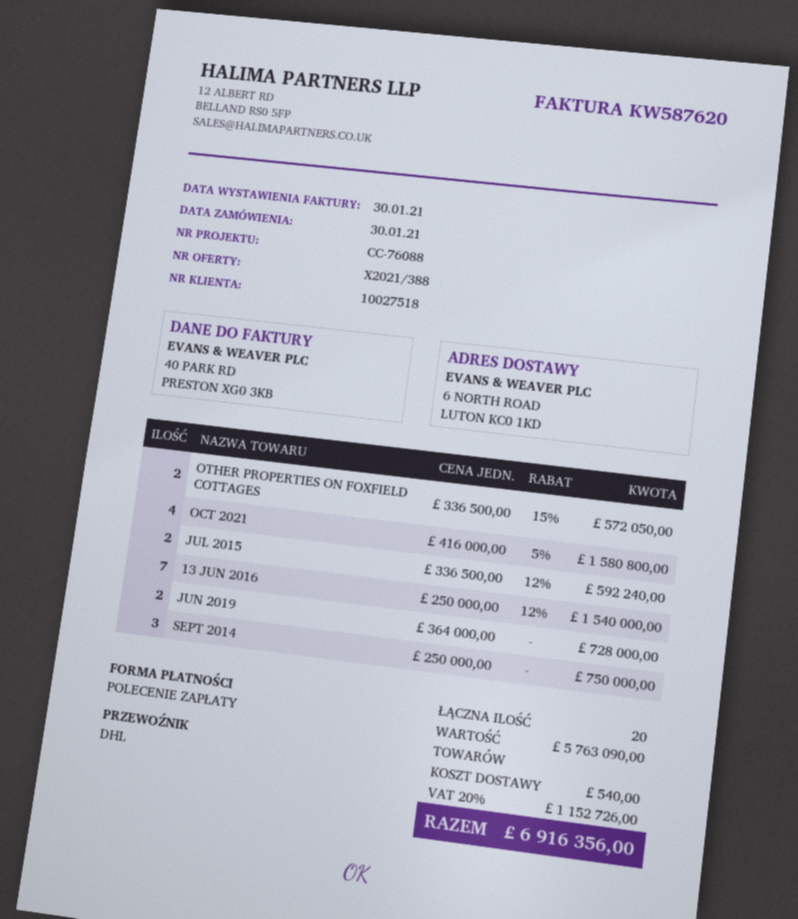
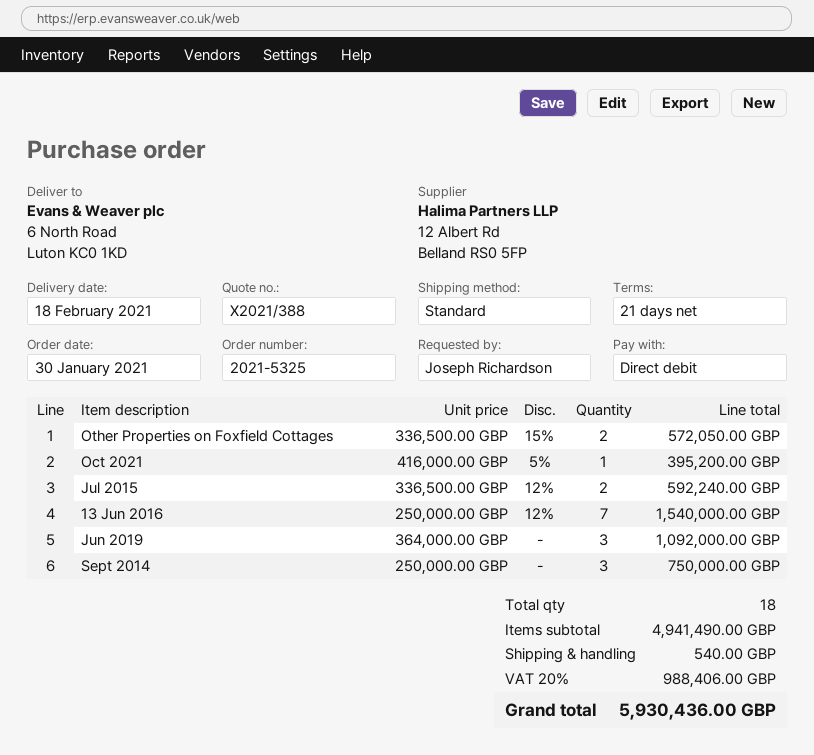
shipping method: DHL -> standard
OCT 2021: 4 x 416000.00 - 5% = 1580800.00 -> 1 x 416000.00 - 5% = 395200.00
JUN 2019: 2 x 364000.00 = 728000.00 -> 3 x 364000.00 = 1092000.00
total quantity: 20 -> 18
subtotal: 5763090.00 -> 4941490.00
tax: 20% = 1152726.00 -> 20% = 988406.00
total: 6916356.00 -> 5930436.00

